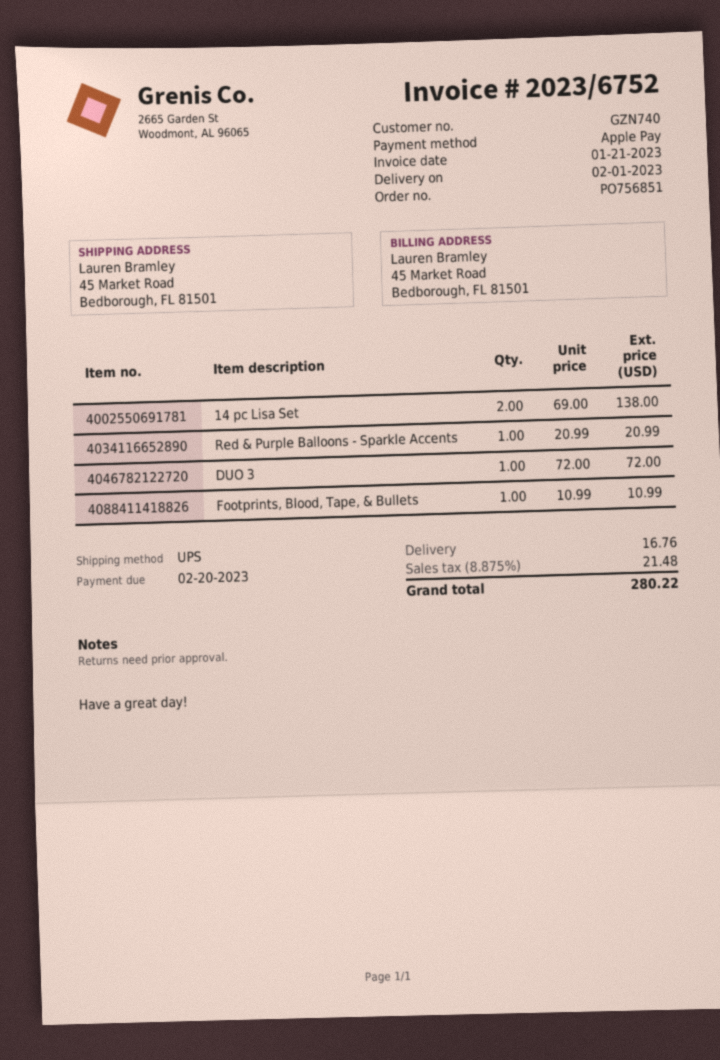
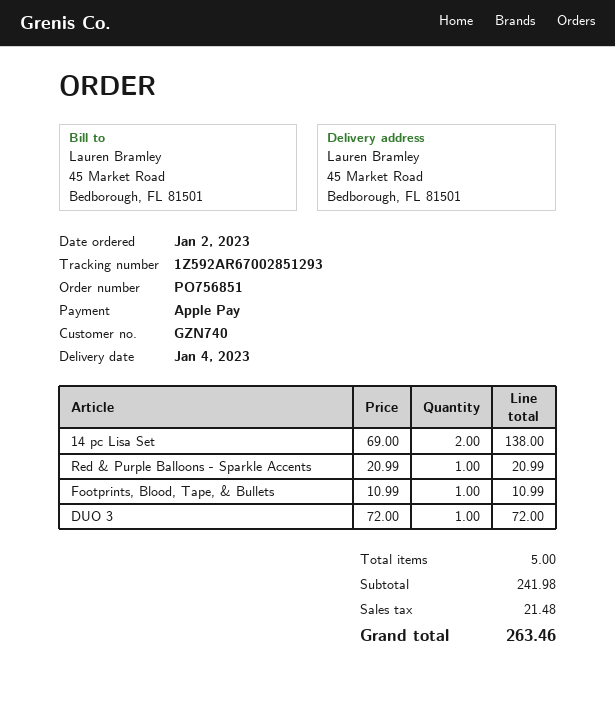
delivery date: 2023-02-01 -> 2023-01-04
shipping: 16.76 -> none
total: 280.22 -> 263.46

